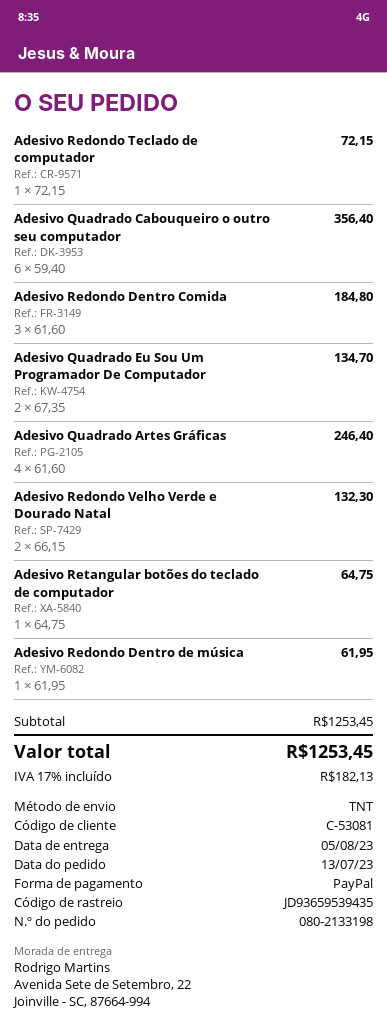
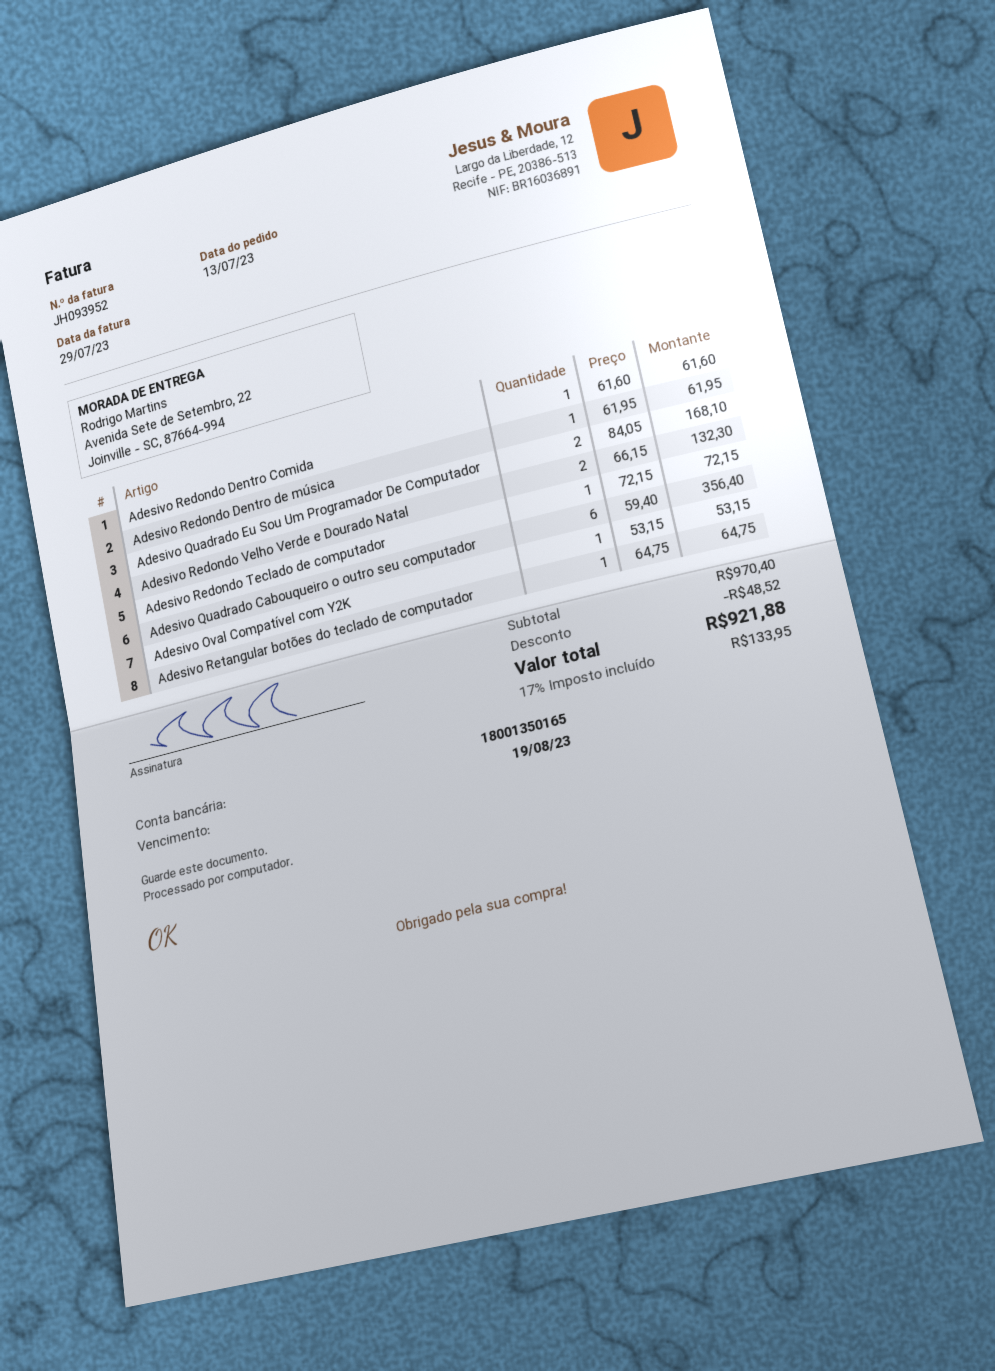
Adesivo Redondo Dentro Comida: 3 x 61.60 = 184.80 -> 1 x 61.60 = 61.60
Adesivo Quadrado Eu Sou Um Programador De Computador: 2 x 67.35 = 134.70 -> 2 x 84.05 = 168.10
Adesivo Quadrado Artes Gráficas: 4 x 61.60 = 246.40 -> none
Adesivo Oval Compatível com Y2K: none -> 1 x 53.15 = 53.15
subtotal: 1253.45 -> 970.40
discount: none -> 48.52
tax: 17% = 182.13 -> 17% = 133.95
total: 1253.45 -> 921.88

